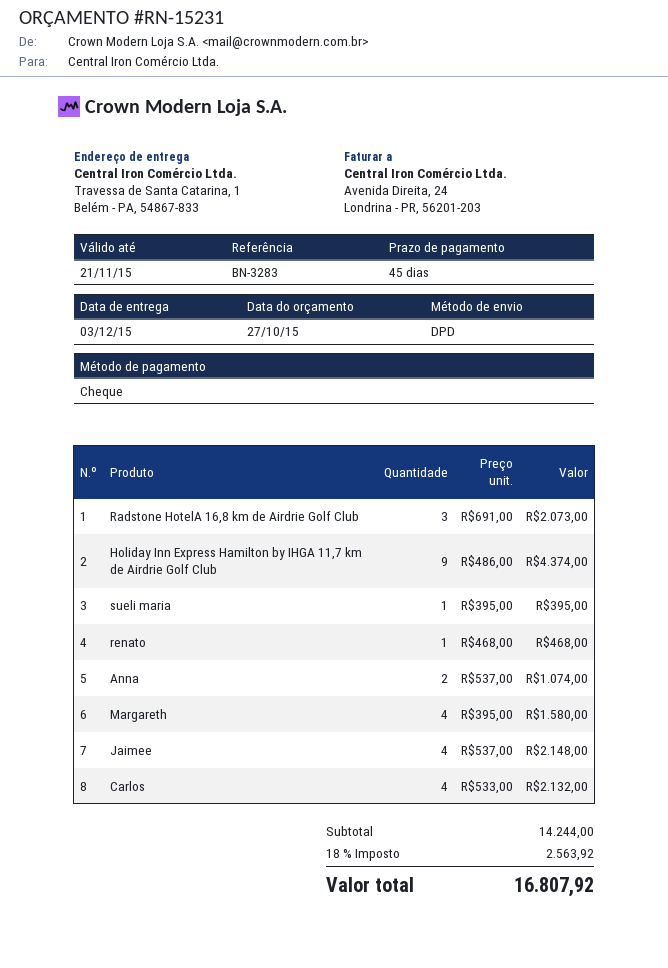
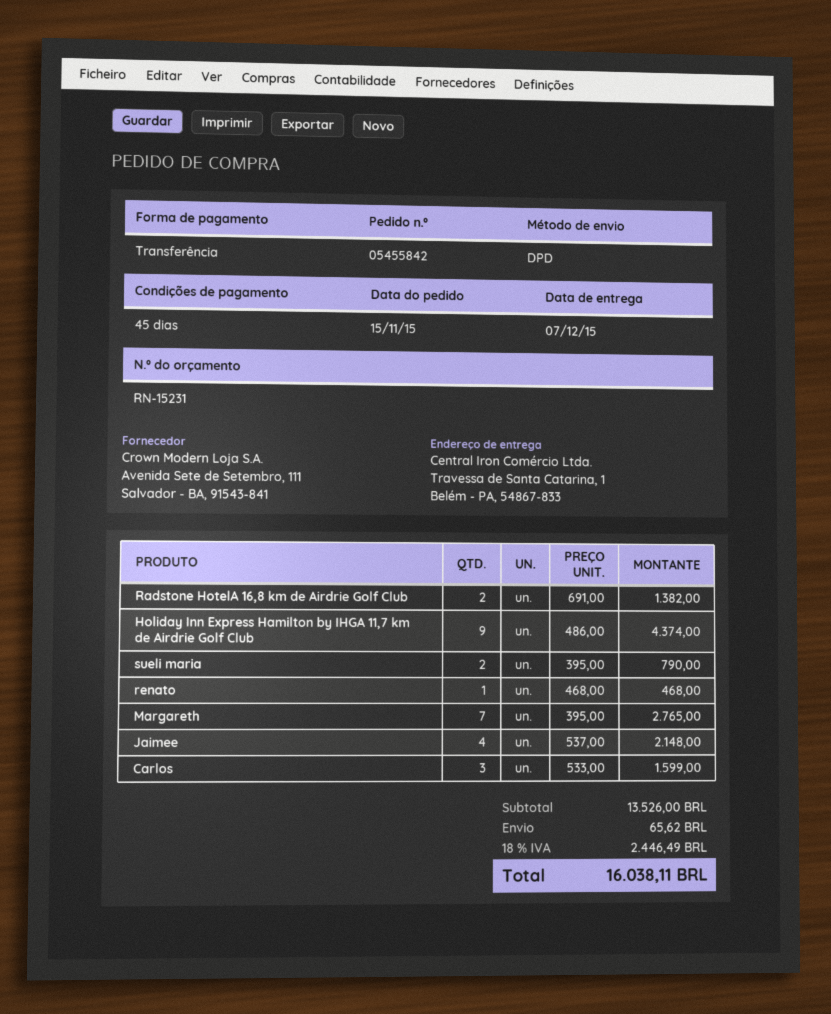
delivery date: 2015-12-03 -> 2015-12-07
payment method: cheque -> bank transfer
Radstone HotelA 16,8 km de Airdrie Golf Club: 3 x 691.00 = 2073.00 -> 2 x 691.00 = 1382.00
sueli maria: 1 x 395.00 = 395.00 -> 2 x 395.00 = 790.00
Anna: 2 x 537.00 = 1074.00 -> none
Margareth: 4 x 395.00 = 1580.00 -> 7 x 395.00 = 2765.00
Carlos: 4 x 533.00 = 2132.00 -> 3 x 533.00 = 1599.00
subtotal: 14244.00 -> 13526.00
shipping: none -> 65.62
tax: 18% = 2563.92 -> 18% = 2446.49
total: 16807.92 -> 16038.11

